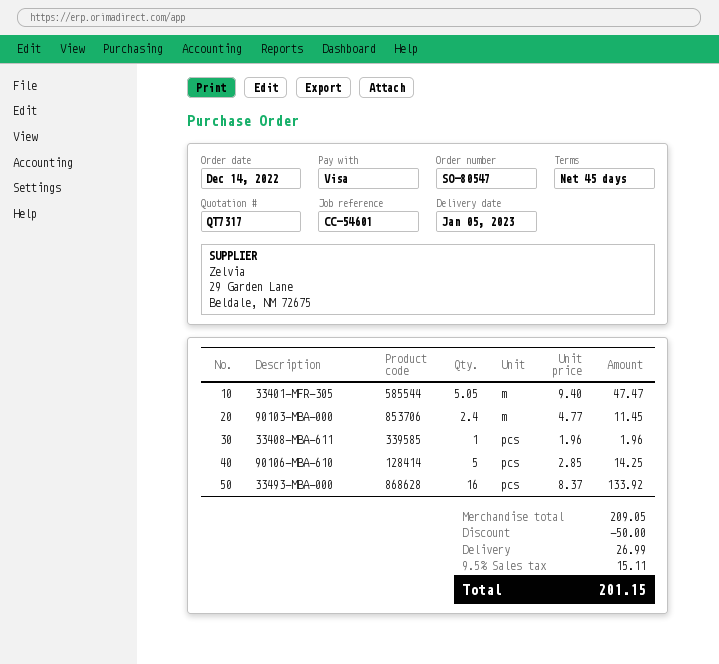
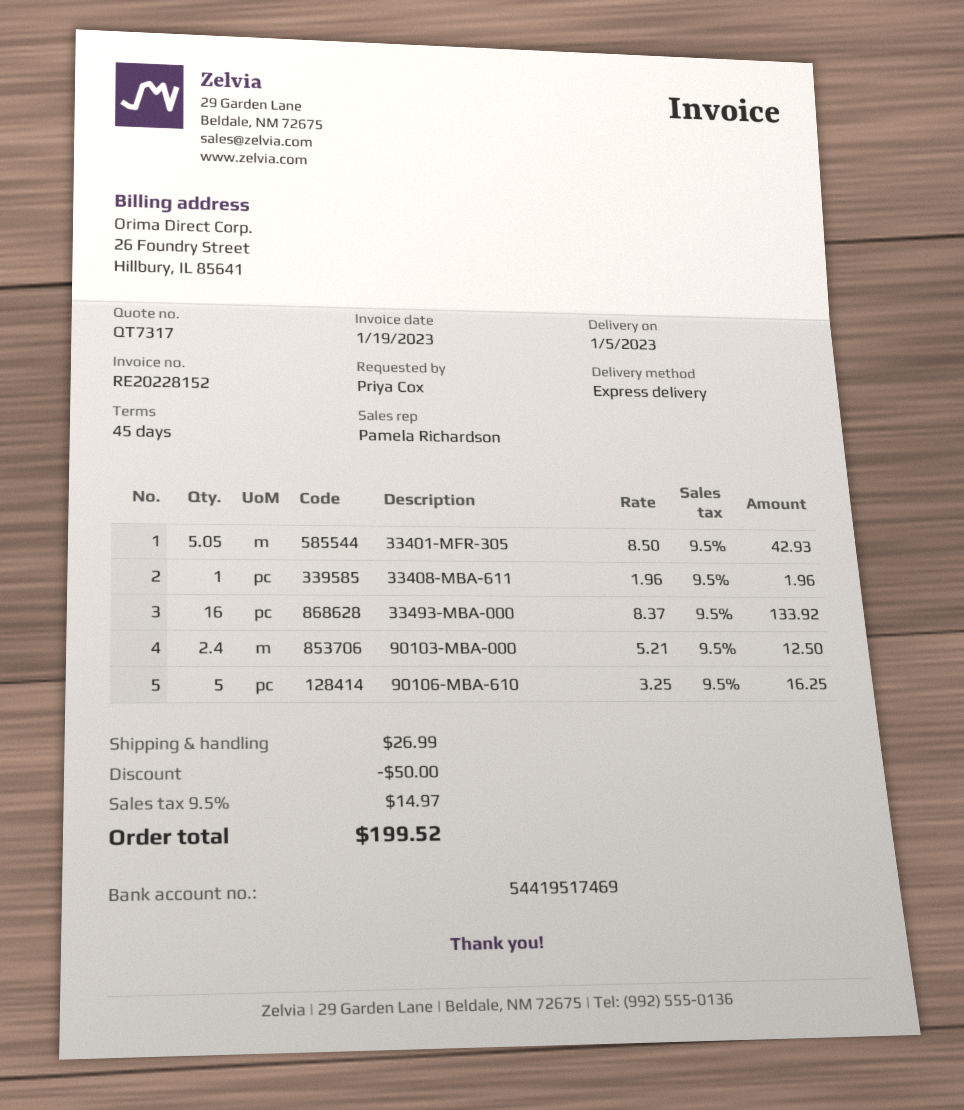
33401-MFR-305: 5.05 x 9.40 = 47.47 -> 5.05 x 8.50 = 42.93
90103-MBA-000: 2.4 x 4.77 = 11.45 -> 2.4 x 5.21 = 12.50
90106-MBA-610: 5 x 2.85 = 14.25 -> 5 x 3.25 = 16.25
tax: 9.5% = 15.11 -> 9.5% = 14.97
total: 201.15 -> 199.52

